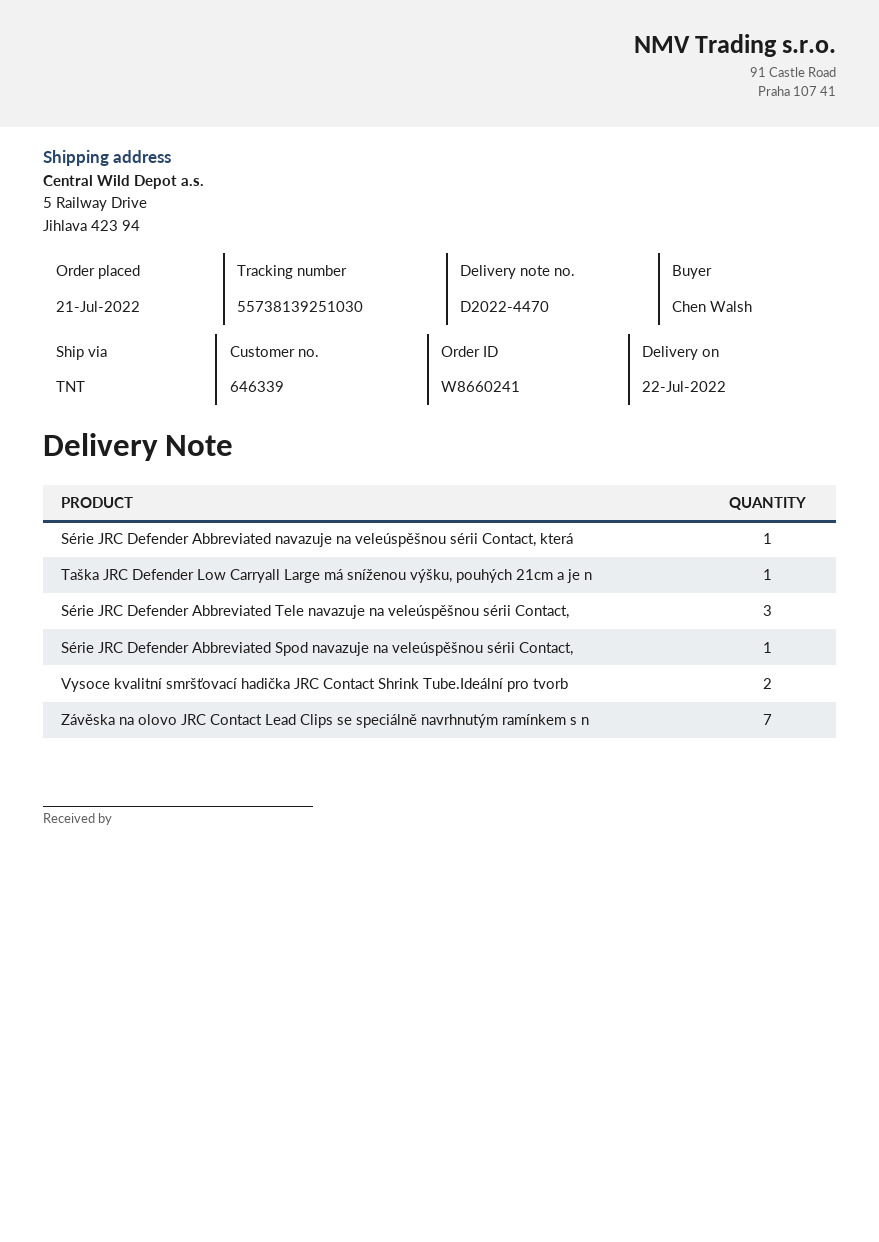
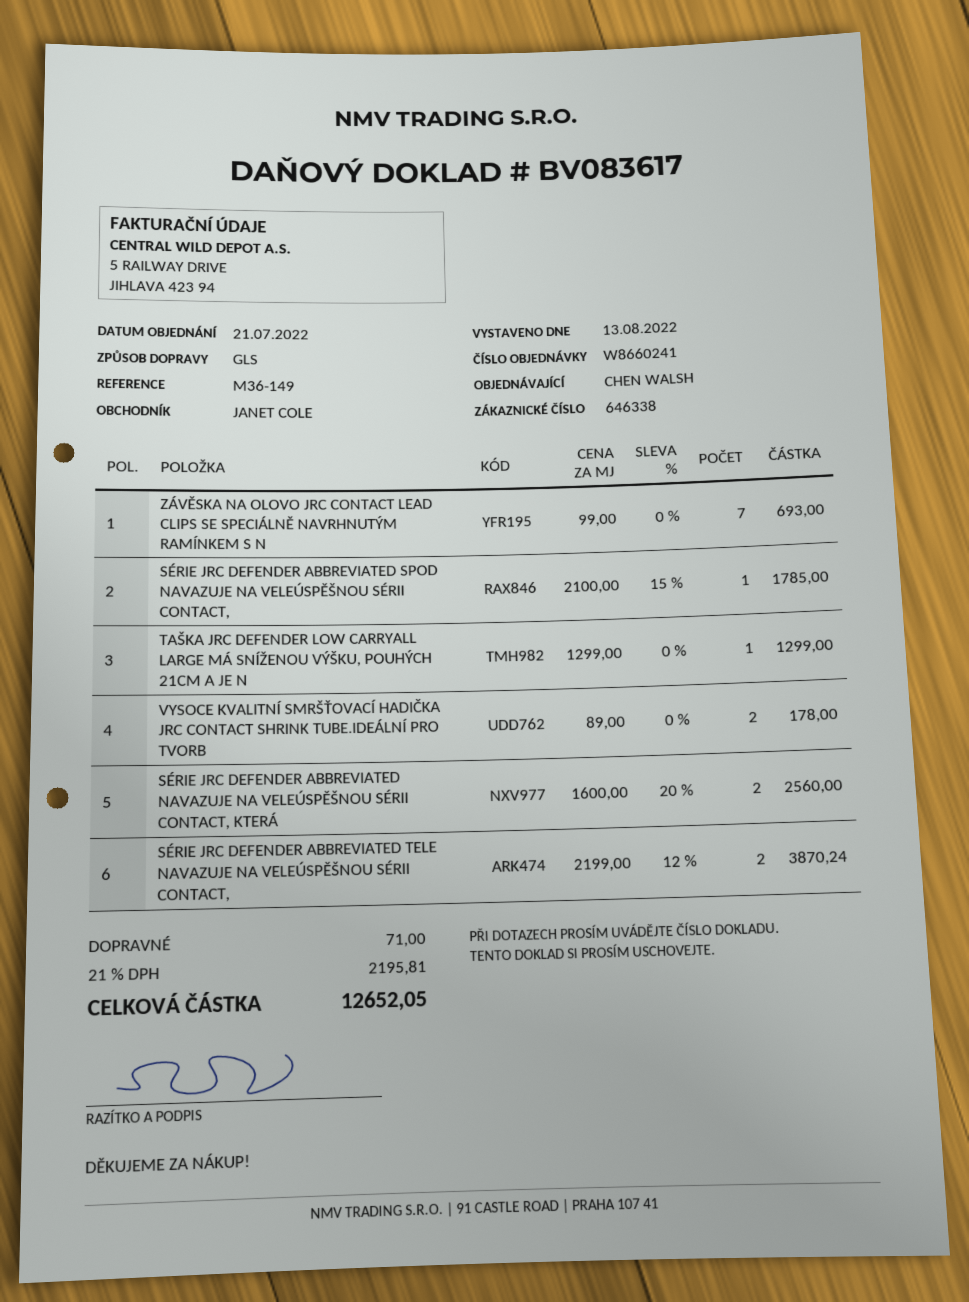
customer number: 646339 -> 646338
shipping method: TNT -> GLS
Série JRC Defender Abbreviated navazuje na veleúspěšnou sérii Contact, která: 1 -> 2
Série JRC Defender Abbreviated Tele navazuje na veleúspěšnou sérii Contact,: 3 -> 2

